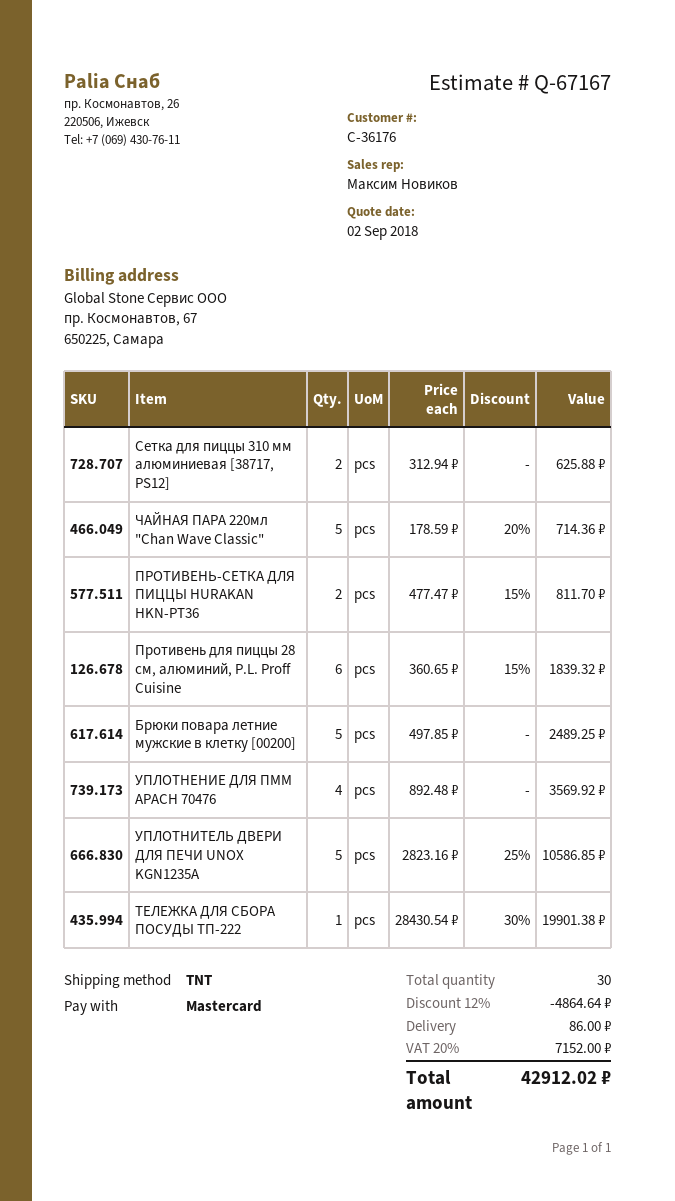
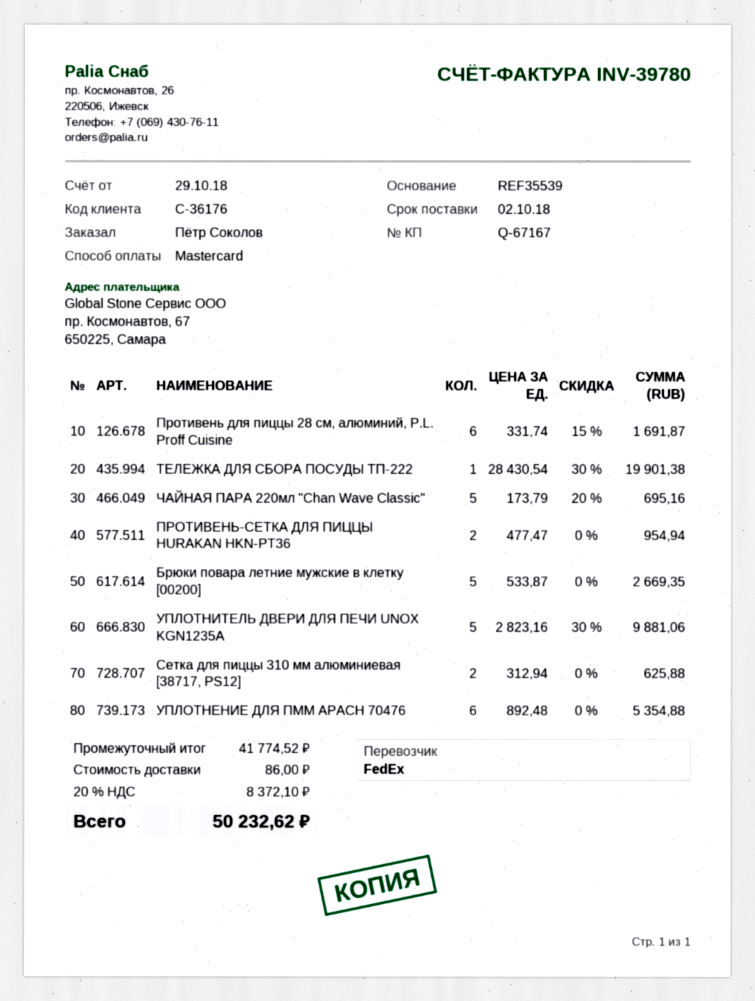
shipping method: TNT -> FedEx
ЧАЙНАЯ ПАРА 220мл "Chan Wave Classic": 5 x 178.59 - 20% = 714.36 -> 5 x 173.79 - 20% = 695.16
ПРОТИВЕНЬ-СЕТКА ДЛЯ ПИЦЦЫ HURAKAN HKN-PT36: 2 x 477.47 - 15% = 811.70 -> 2 x 477.47 = 954.94
Противень для пиццы 28 см, алюминий, P.L. Proff Cuisine: 6 x 360.65 - 15% = 1839.32 -> 6 x 331.74 - 15% = 1691.87
Брюки повара летние мужские в клетку [00200]: 5 x 497.85 = 2489.25 -> 5 x 533.87 = 2669.35
УПЛОТНЕНИЕ ДЛЯ ПММ APACH 70476: 4 x 892.48 = 3569.92 -> 6 x 892.48 = 5354.88
УПЛОТНИТЕЛЬ ДВЕРИ ДЛЯ ПЕЧИ UNOX KGN1235A: 5 x 2823.16 - 25% = 10586.85 -> 5 x 2823.16 - 30% = 9881.06
discount: 12% = 4864.64 -> none
tax: 20% = 7152.00 -> 20% = 8372.10
total: 42912.02 -> 50232.62

